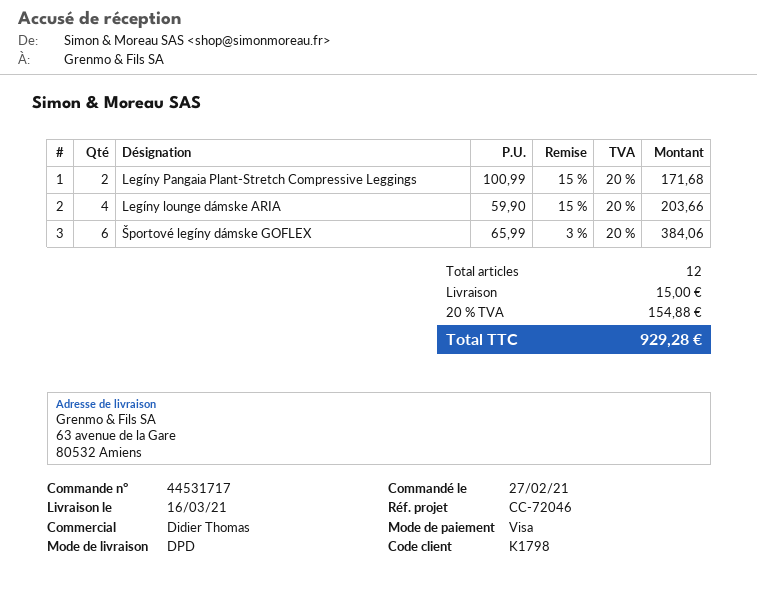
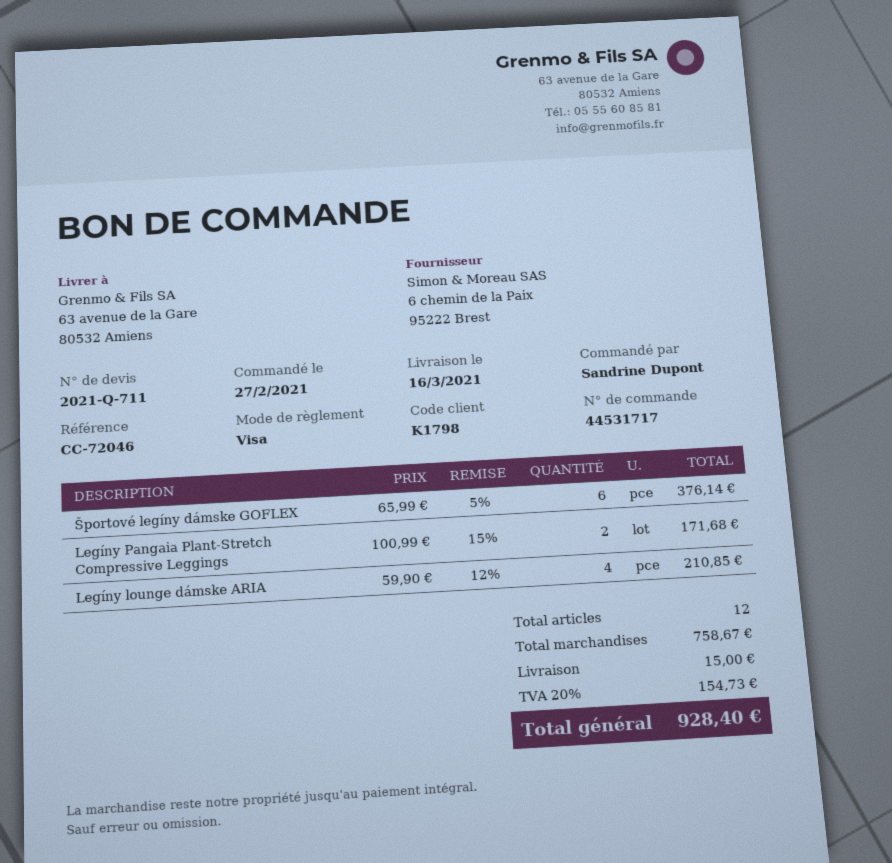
Legíny lounge dámske ARIA: 4 x 59.90 - 15% = 203.66 -> 4 x 59.90 - 12% = 210.85
Športové legíny dámske GOFLEX: 6 x 65.99 - 3% = 384.06 -> 6 x 65.99 - 5% = 376.14
tax: 20% = 154.88 -> 20% = 154.73
total: 929.28 -> 928.40

